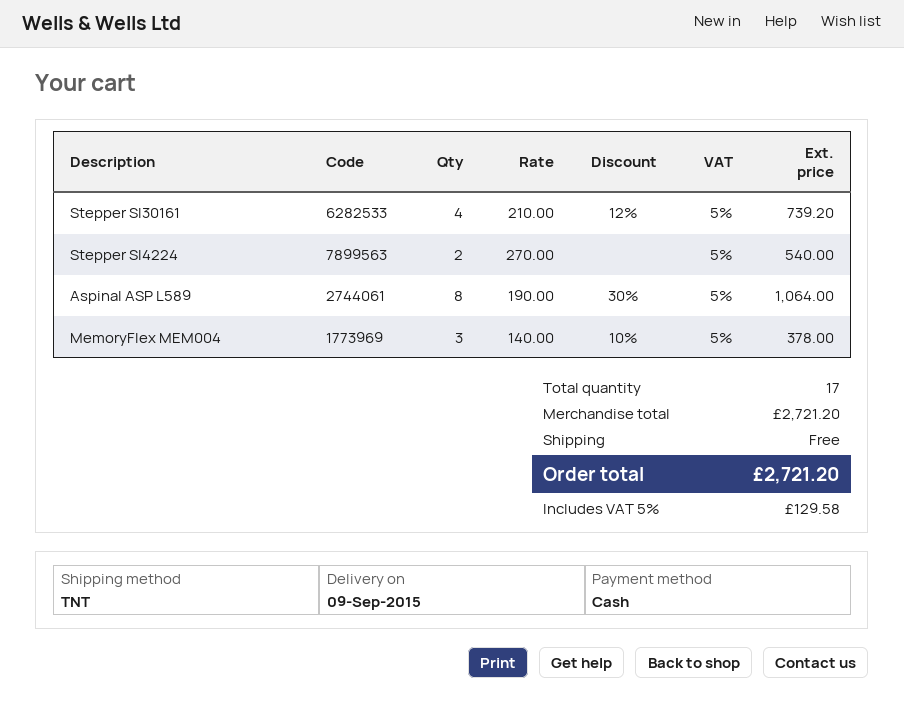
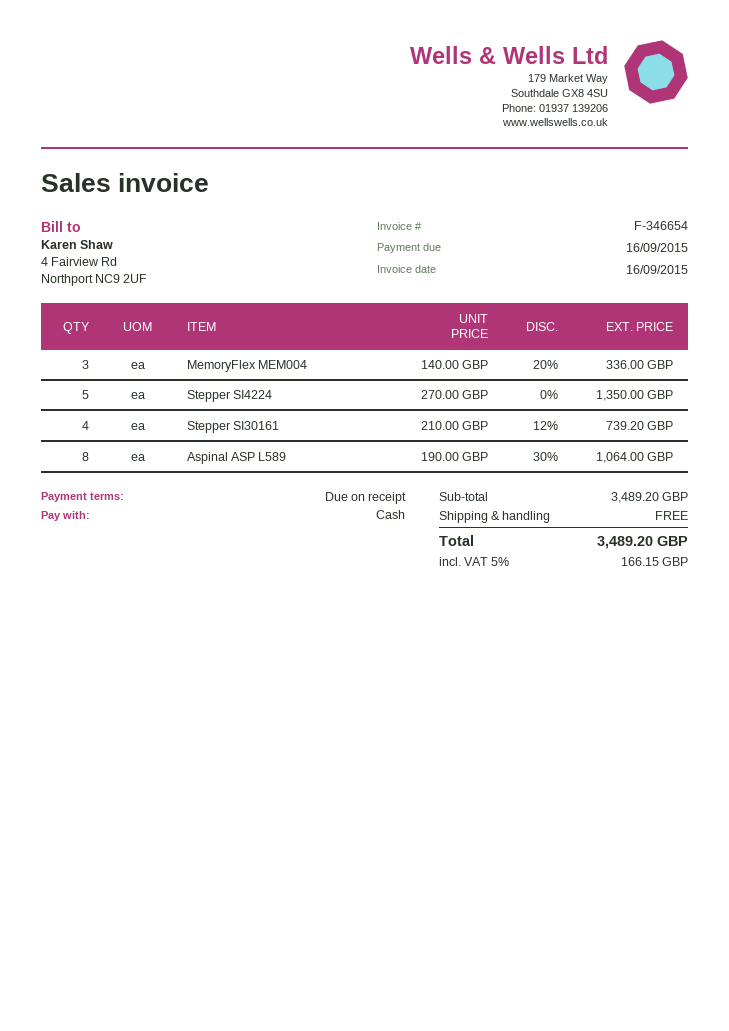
Stepper SI4224: 2 x 270.00 = 540.00 -> 5 x 270.00 = 1350.00
MemoryFlex MEM004: 3 x 140.00 - 10% = 378.00 -> 3 x 140.00 - 20% = 336.00
subtotal: 2721.20 -> 3489.20
tax: 5% = 129.58 -> 5% = 166.15
total: 2721.20 -> 3489.20

